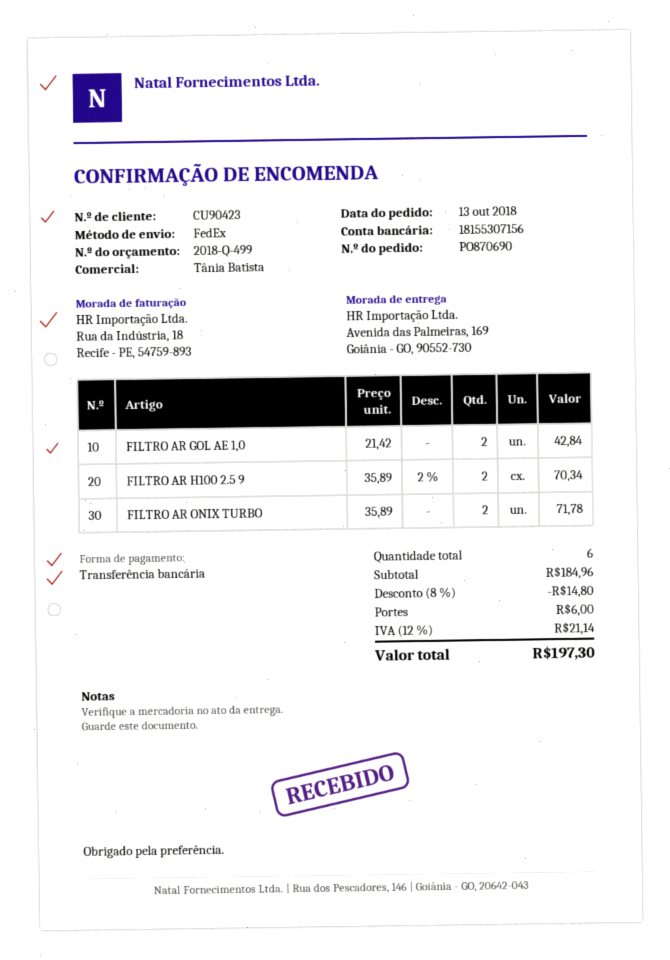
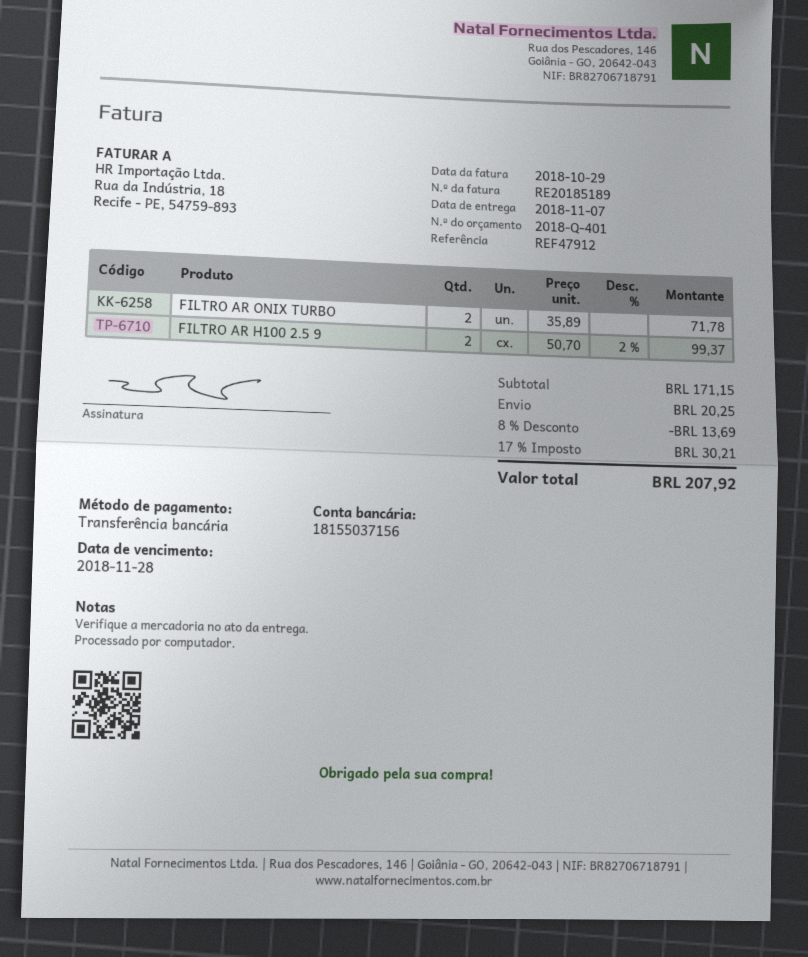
quote number: 2018-Q-499 -> 2018-Q-401
bank account: 18155307156 -> 18155037156
FILTRO AR GOL AE 1,0: 2 x 21.42 = 42.84 -> none
FILTRO AR H100 2.5 9: 2 x 35.89 - 2% = 70.34 -> 2 x 50.70 - 2% = 99.37
subtotal: 184.96 -> 171.15
discount: 8% = 14.80 -> 8% = 13.69
shipping: 6.00 -> 20.25
tax: 12% = 21.14 -> 17% = 30.21
total: 197.30 -> 207.92

